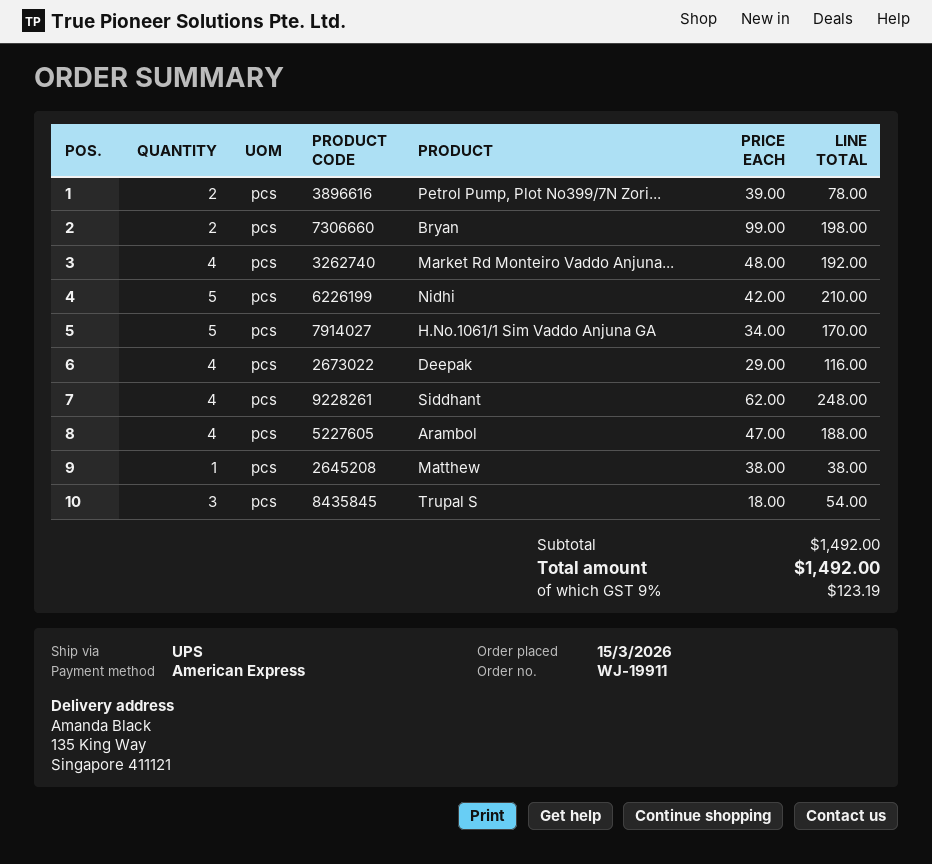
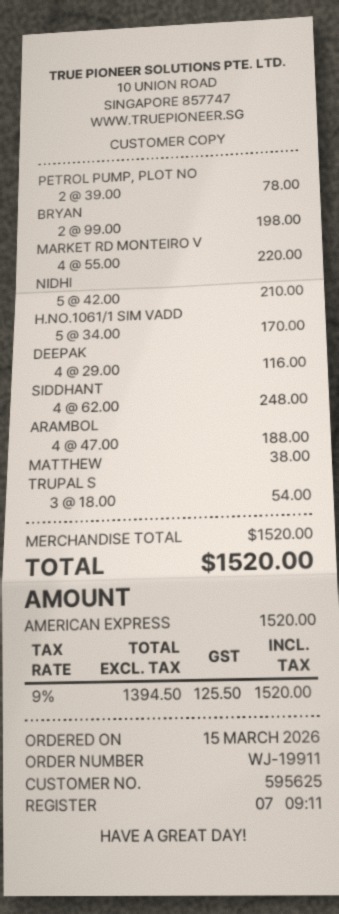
Market Rd Monteiro Vaddo Anjuna...: 4 x 48.00 = 192.00 -> 4 x 55.00 = 220.00
subtotal: 1492.00 -> 1520.00
tax: 9% = 123.19 -> 9% = 125.50
total: 1492.00 -> 1520.00

